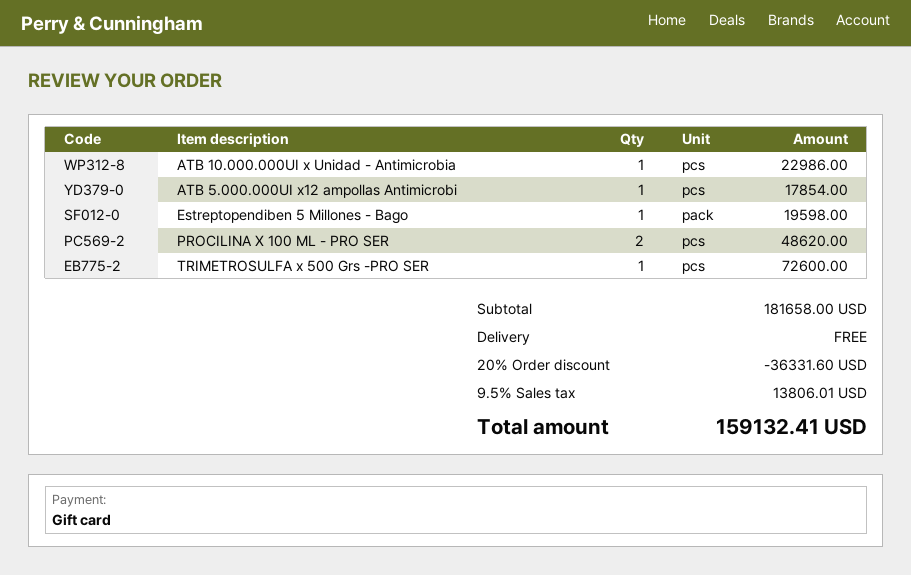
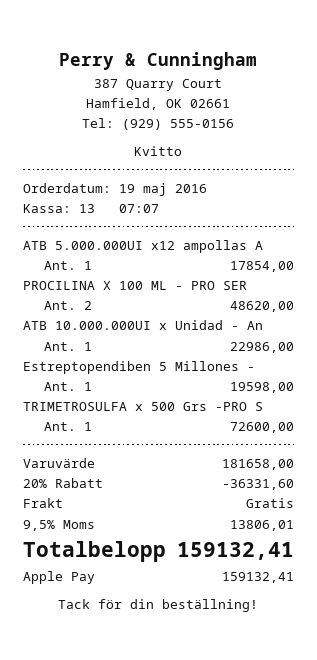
payment method: gift card -> Apple Pay

